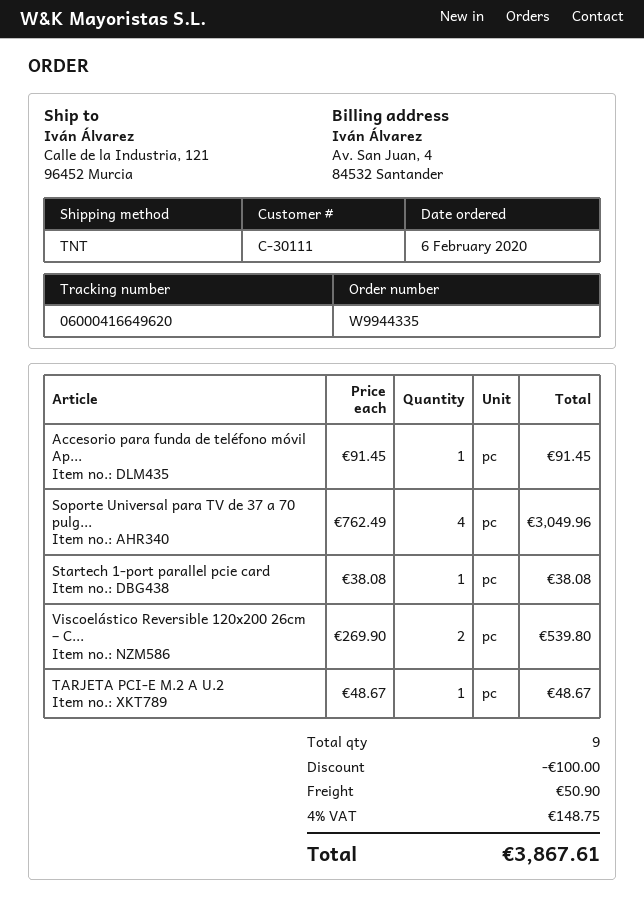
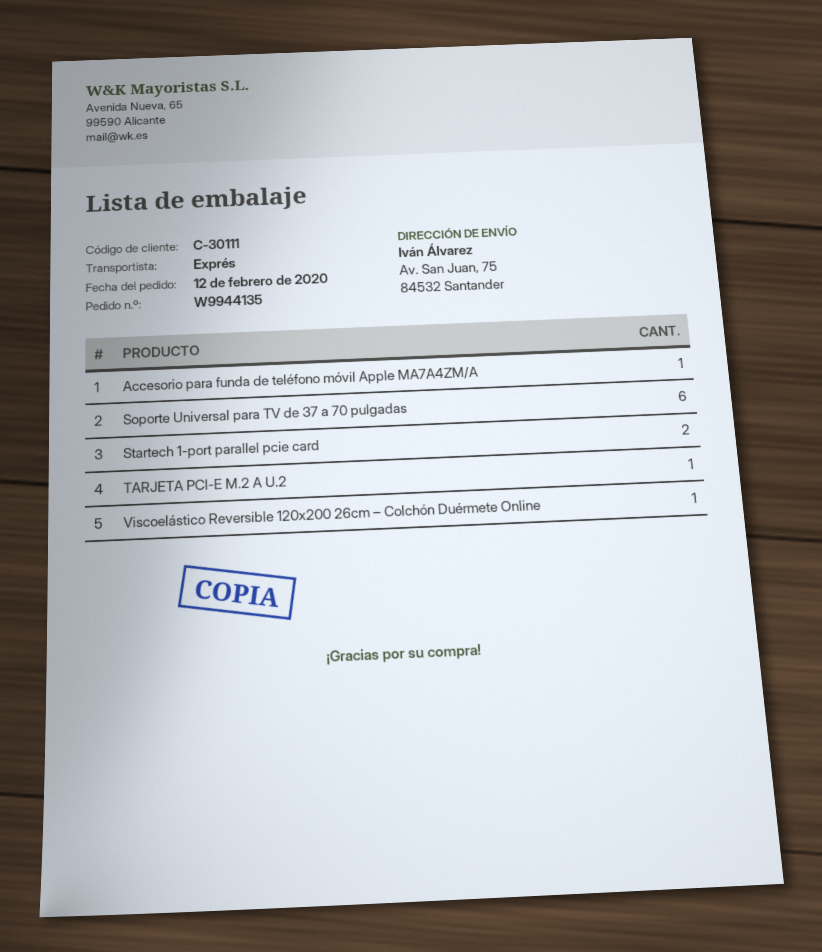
order number: W9944335 -> W9944135
order date: 2020-02-06 -> 2020-02-12
shipping method: TNT -> express
ship to: Calle de la Industria, 121, 96452 Murcia -> Av. San Juan, 75, 84532 Santander
Soporte Universal para TV de 37 a 70 pulg...: 4 -> 6
Startech 1-port parallel pcie card: 1 -> 2
Viscoelástico Reversible 120x200 26cm – C...: 2 -> 1

